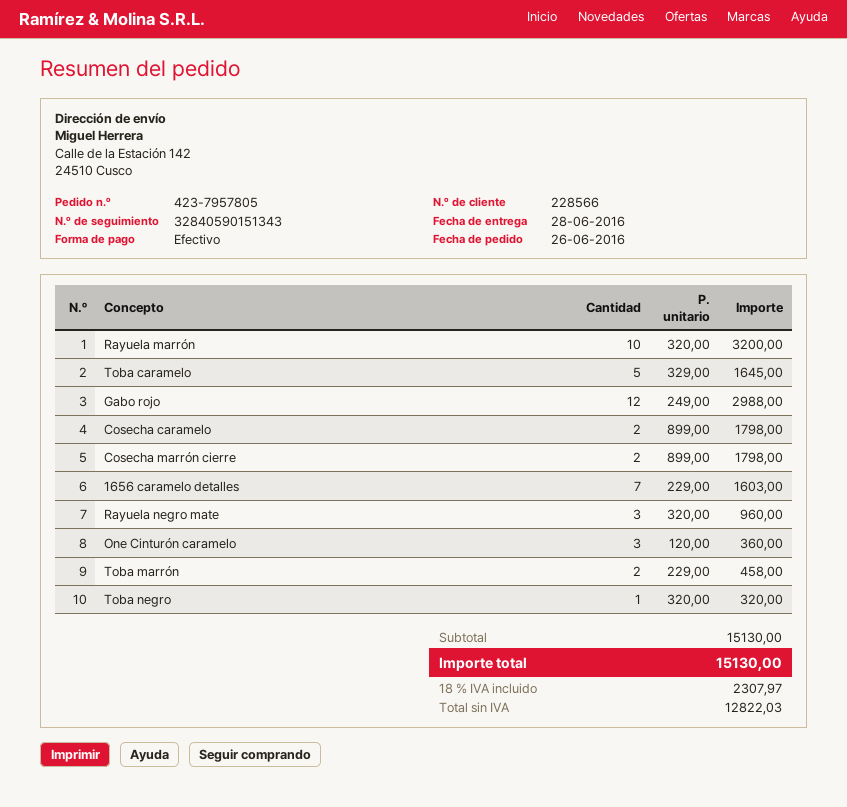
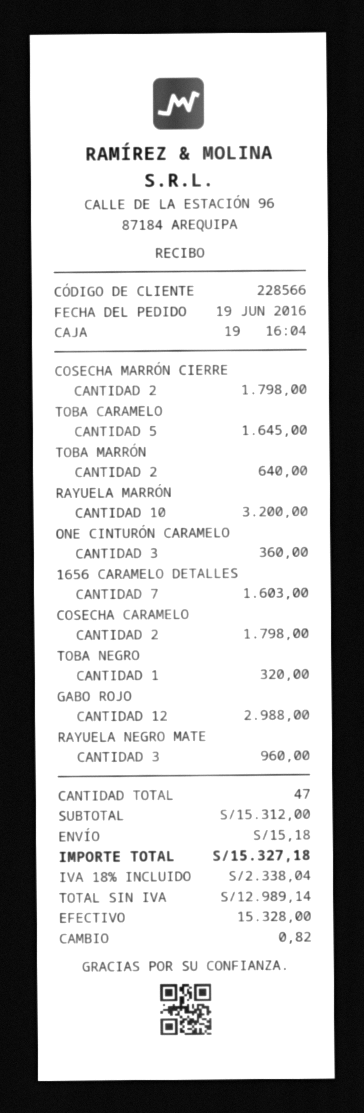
order date: 2016-06-26 -> 2016-06-19
Toba marrón: 2 for 458.00 -> 2 for 640.00
subtotal: 15130.00 -> 15312.00
shipping: none -> 15.18
net: 12822.03 -> 12989.14
tax: 18% = 2307.97 -> 18% = 2338.04
total: 15130.00 -> 15327.18

